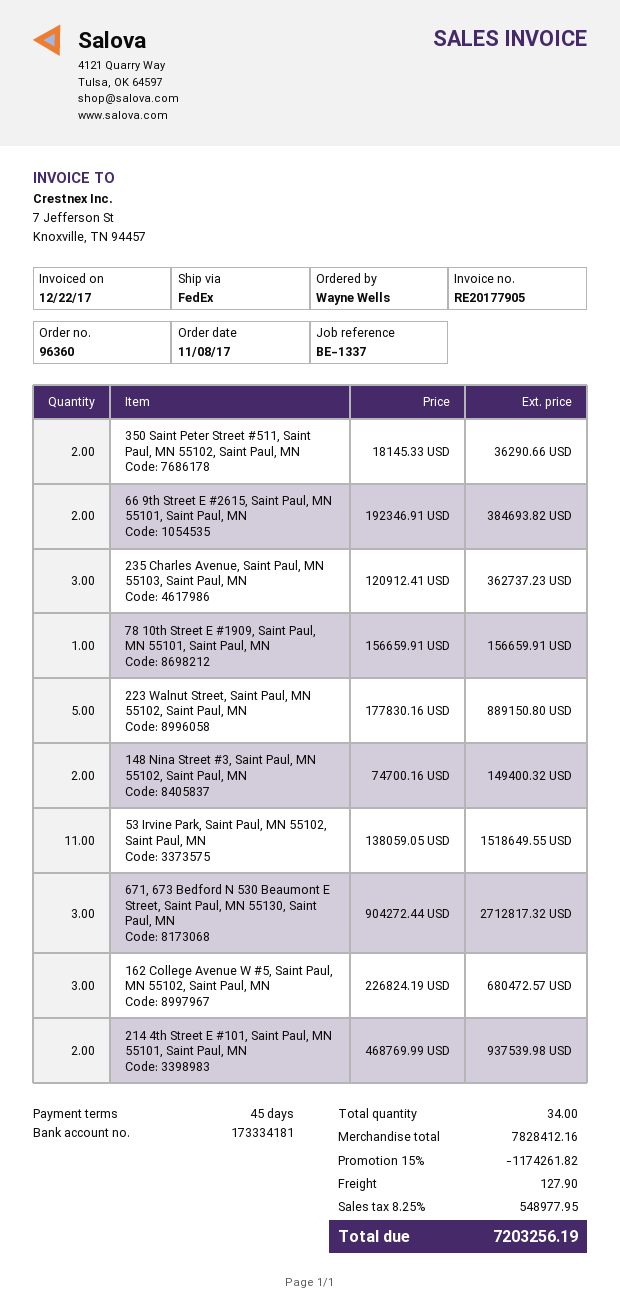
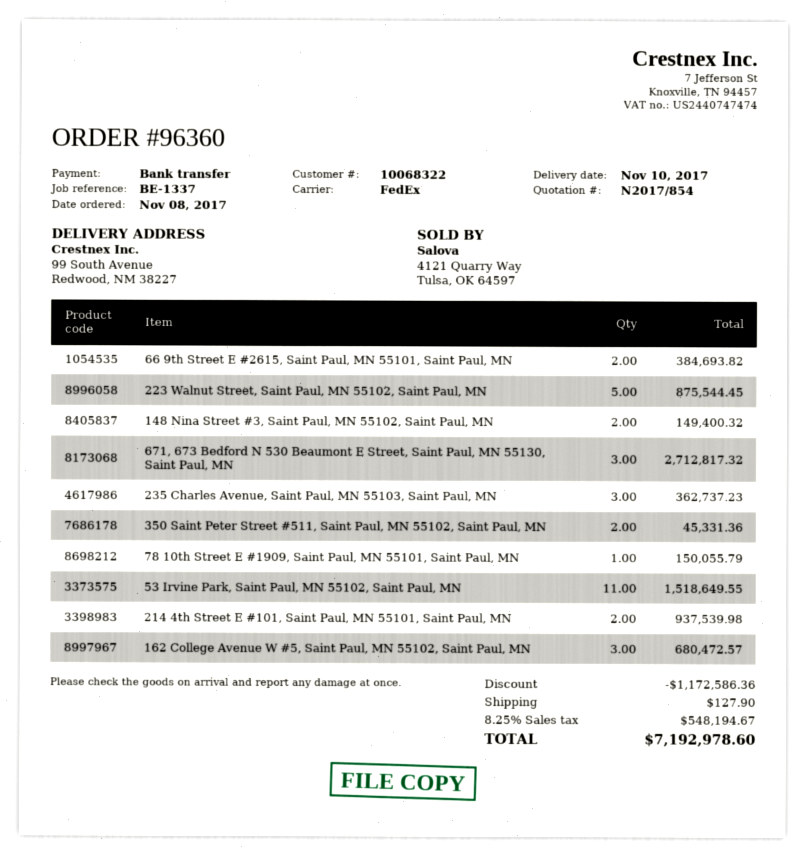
350 Saint Peter Street #511, Saint Paul, MN 55102, Saint Paul, MN: 2 for 36290.66 -> 2 for 45331.36
78 10th Street E #1909, Saint Paul, MN 55101, Saint Paul, MN: 1 for 156659.91 -> 1 for 150055.79
223 Walnut Street, Saint Paul, MN 55102, Saint Paul, MN: 5 for 889150.80 -> 5 for 875544.45
discount: 1174261.82 -> 1172586.36
tax: 8.25% = 548977.95 -> 8.25% = 548194.67
total: 7203256.19 -> 7192978.60

